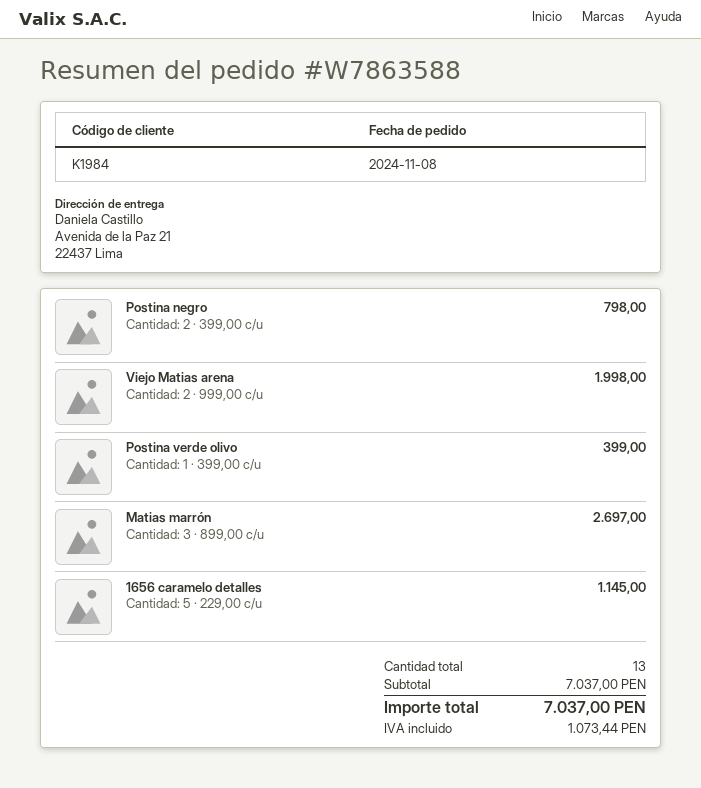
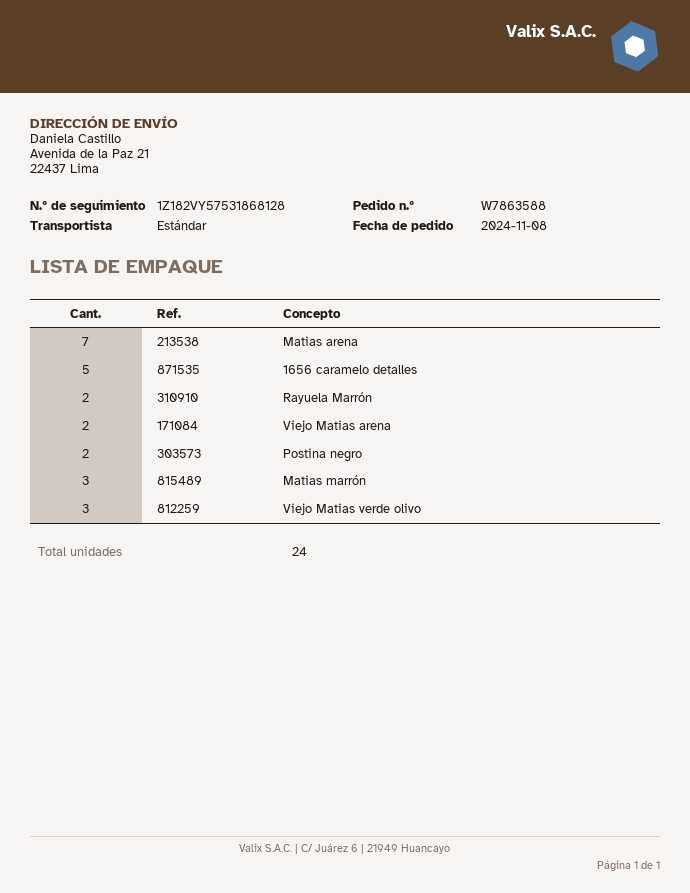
Postina verde olivo: 1 -> none
Matias arena: none -> 7
Rayuela Marrón: none -> 2
Viejo Matias verde olivo: none -> 3
total quantity: 13 -> 24

